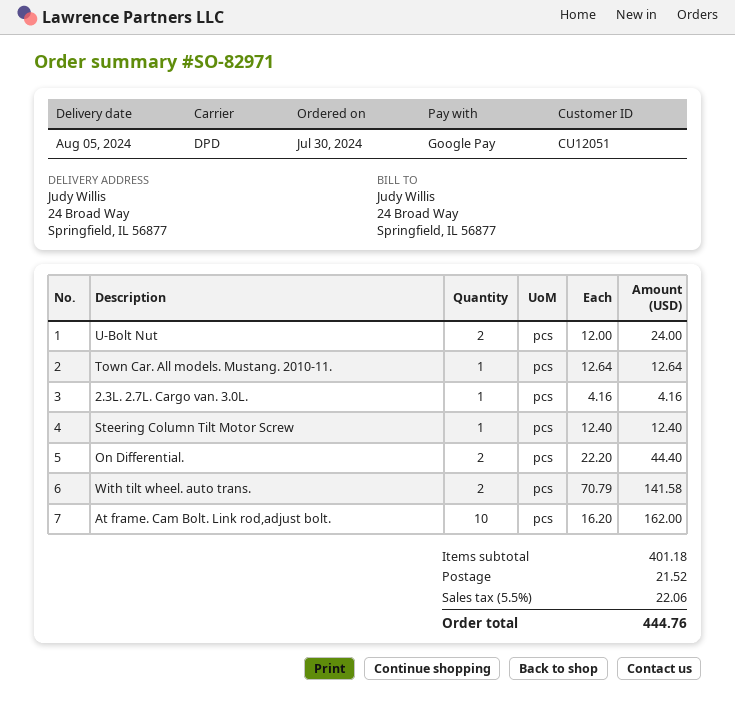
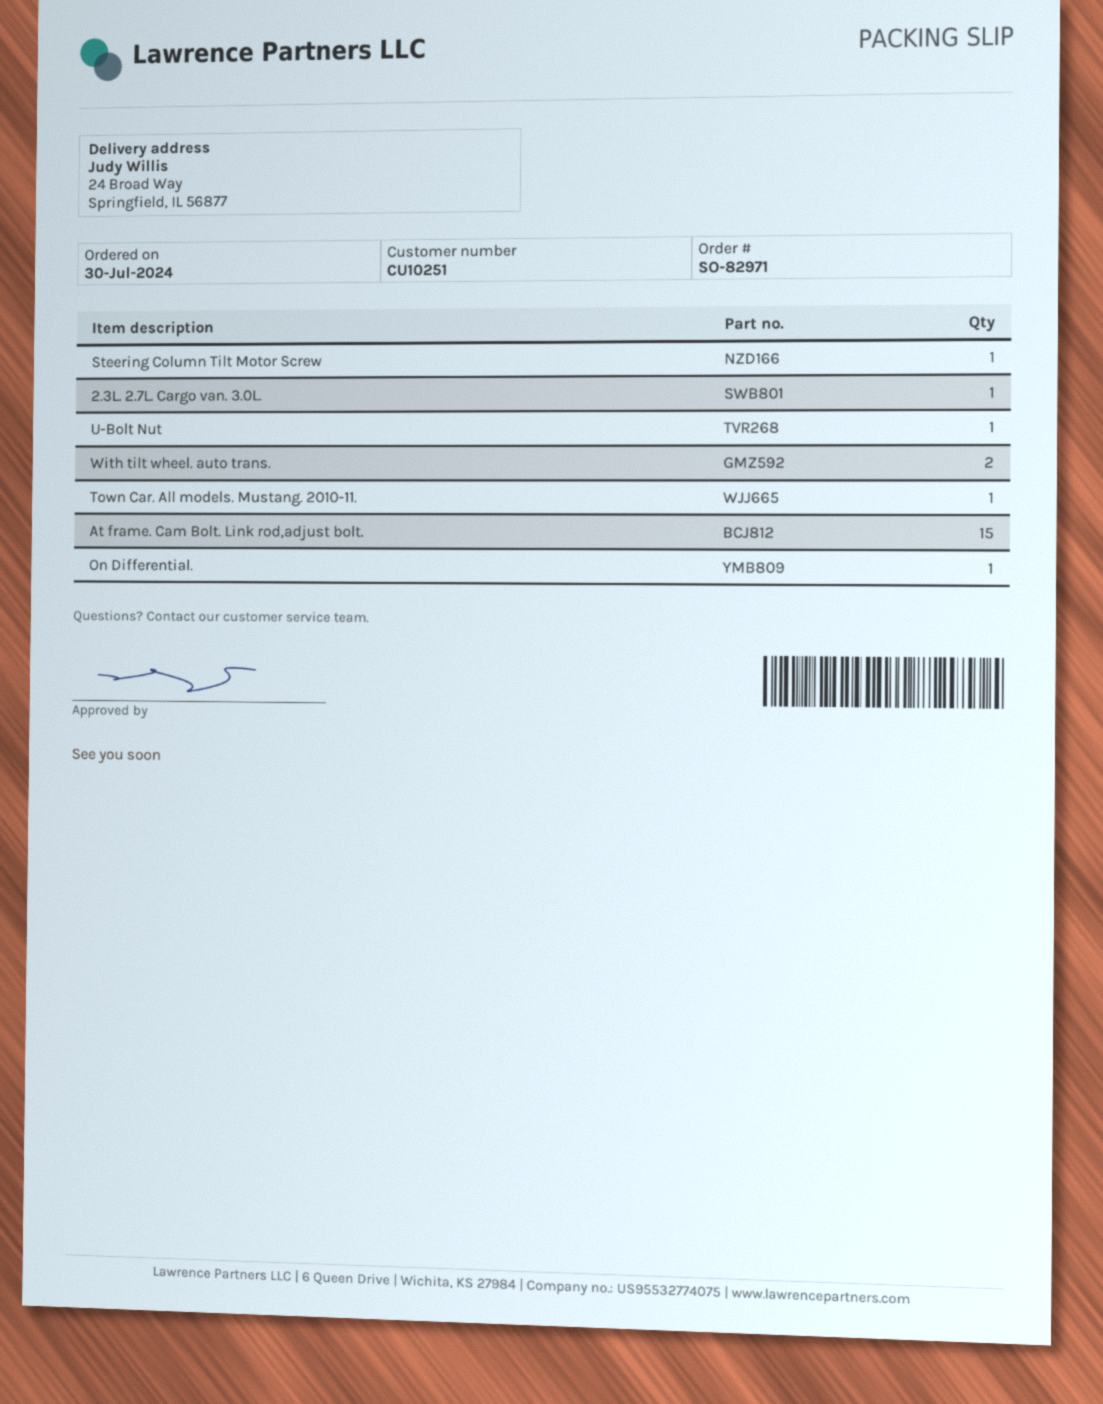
customer number: CU12051 -> CU10251
U-Bolt Nut: 2 -> 1
On Differential.: 2 -> 1
At frame. Cam Bolt. Link rod,adjust bolt.: 10 -> 15

